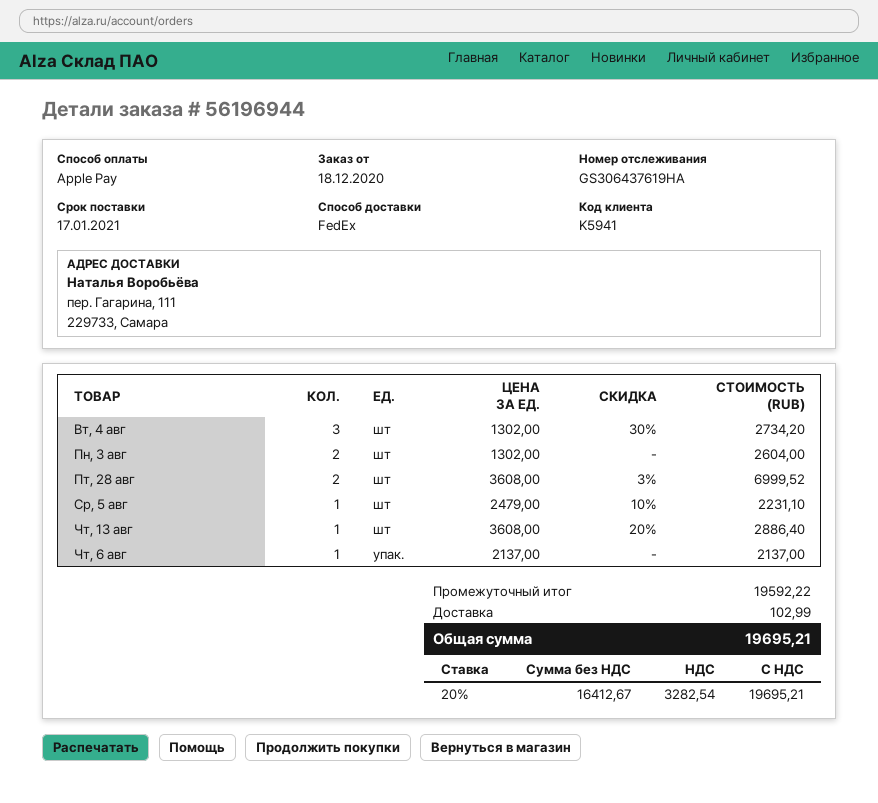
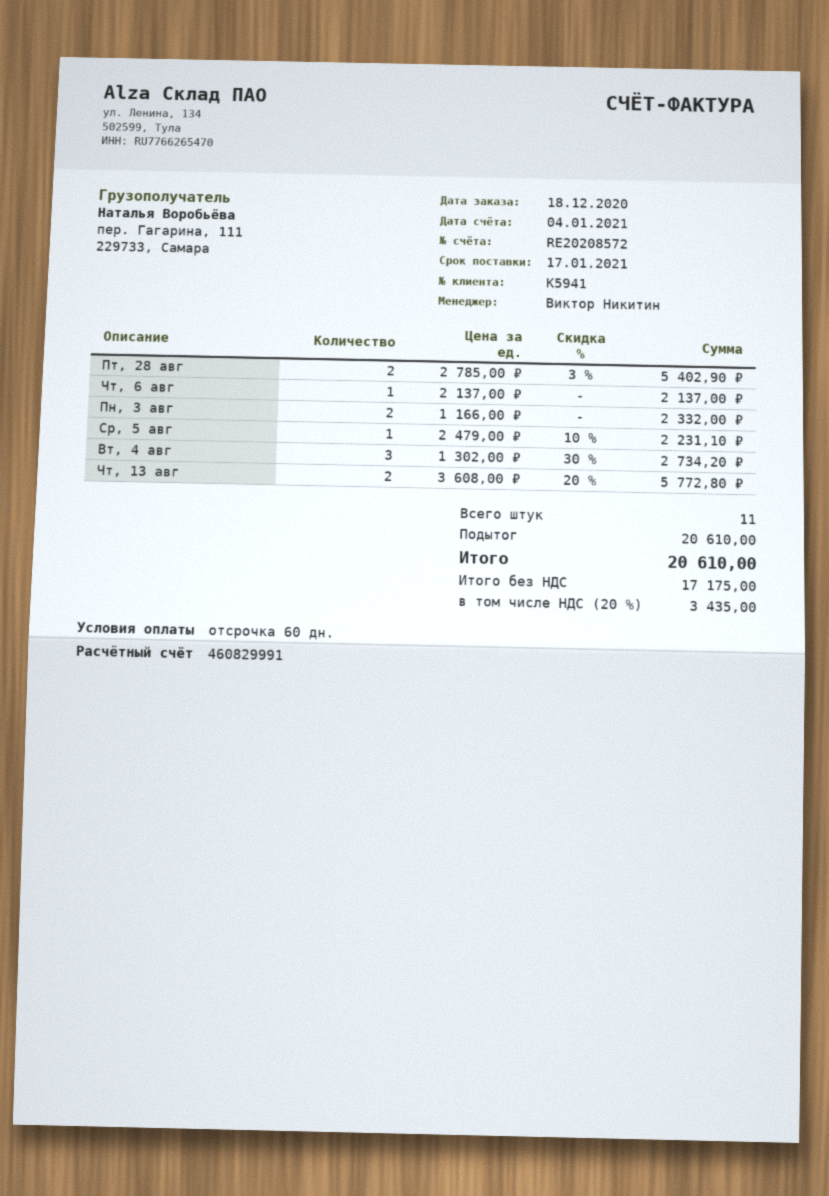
Пн, 3 авг: 2 x 1302.00 = 2604.00 -> 2 x 1166.00 = 2332.00
Пт, 28 авг: 2 x 3608.00 - 3% = 6999.52 -> 2 x 2785.00 - 3% = 5402.90
Чт, 13 авг: 1 x 3608.00 - 20% = 2886.40 -> 2 x 3608.00 - 20% = 5772.80
subtotal: 19592.22 -> 20610.00
shipping: 102.99 -> none
net: 16412.67 -> 17175.00
tax: 20% = 3282.54 -> 20% = 3435.00
total: 19695.21 -> 20610.00

